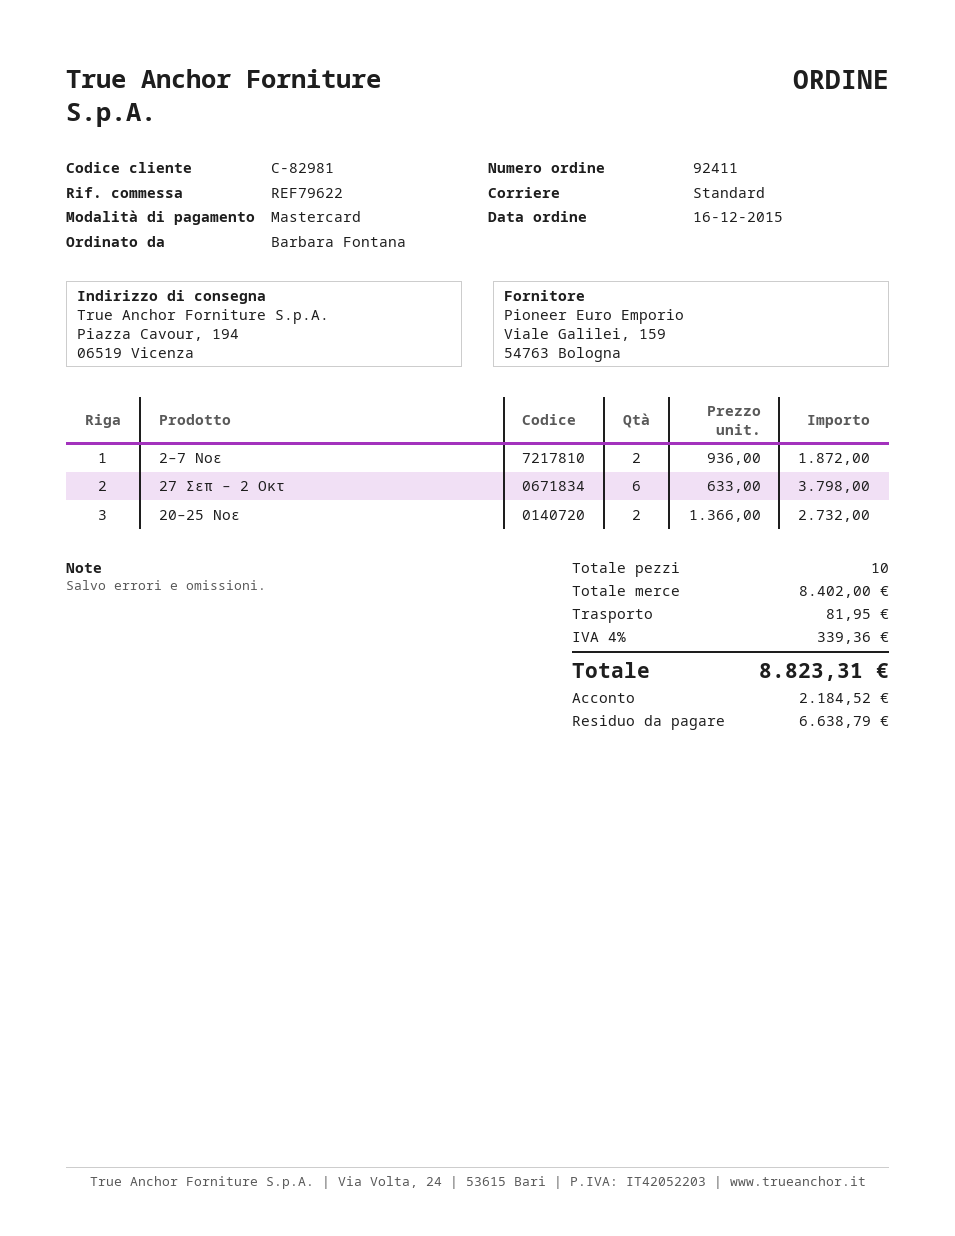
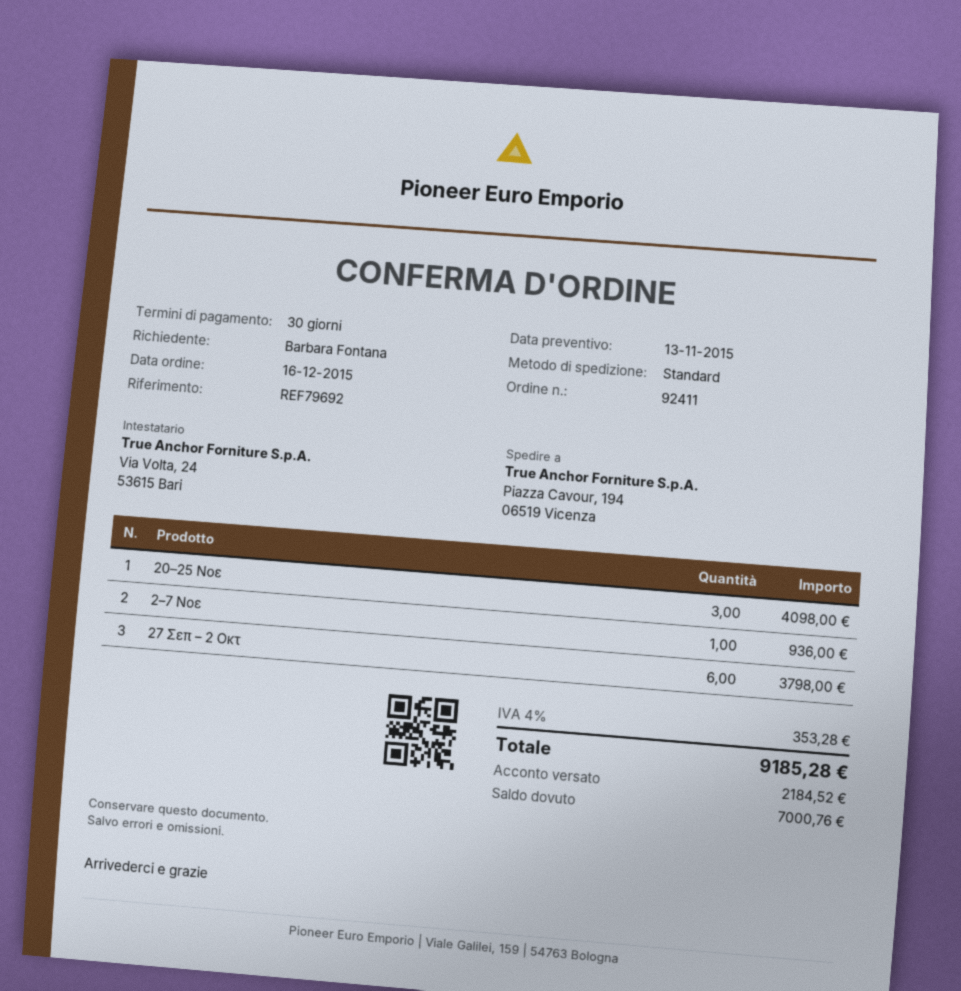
reference: REF79622 -> REF79692
2–7 Νοε: 2 for 1872.00 -> 1 for 936.00
20–25 Νοε: 2 for 2732.00 -> 3 for 4098.00
shipping: 81.95 -> none
tax: 4% = 339.36 -> 4% = 353.28
total: 8823.31 -> 9185.28
balance: 6638.79 -> 7000.76

